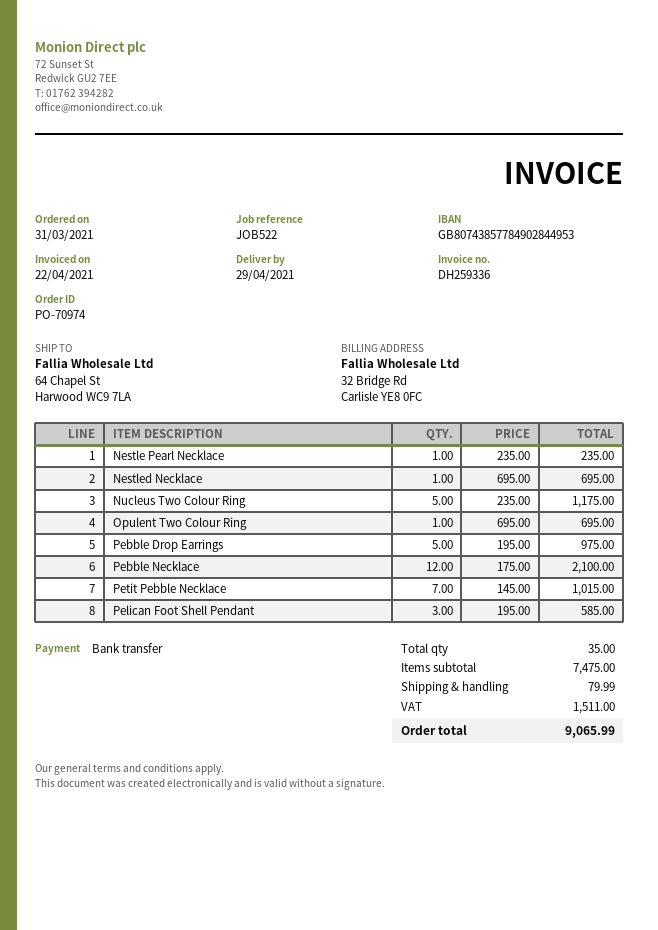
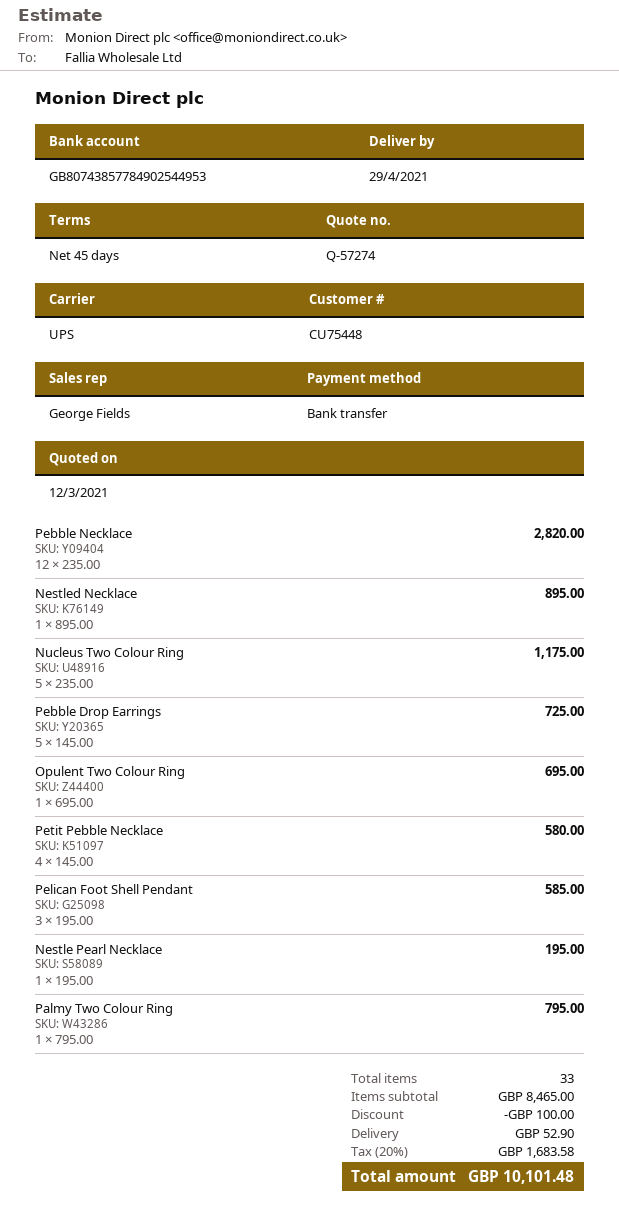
bank account: GB80743857784902844953 -> GB80743857784902544953
Nestle Pearl Necklace: 1 x 235.00 = 235.00 -> 1 x 195.00 = 195.00
Nestled Necklace: 1 x 695.00 = 695.00 -> 1 x 895.00 = 895.00
Pebble Drop Earrings: 5 x 195.00 = 975.00 -> 5 x 145.00 = 725.00
Pebble Necklace: 12 x 175.00 = 2100.00 -> 12 x 235.00 = 2820.00
Petit Pebble Necklace: 7 x 145.00 = 1015.00 -> 4 x 145.00 = 580.00
Palmy Two Colour Ring: none -> 1 x 795.00 = 795.00
total quantity: 35 -> 33
subtotal: 7475.00 -> 8465.00
discount: none -> 100.00
shipping: 79.99 -> 52.90
tax: 1511.00 -> 1683.58
total: 9065.99 -> 10101.48

